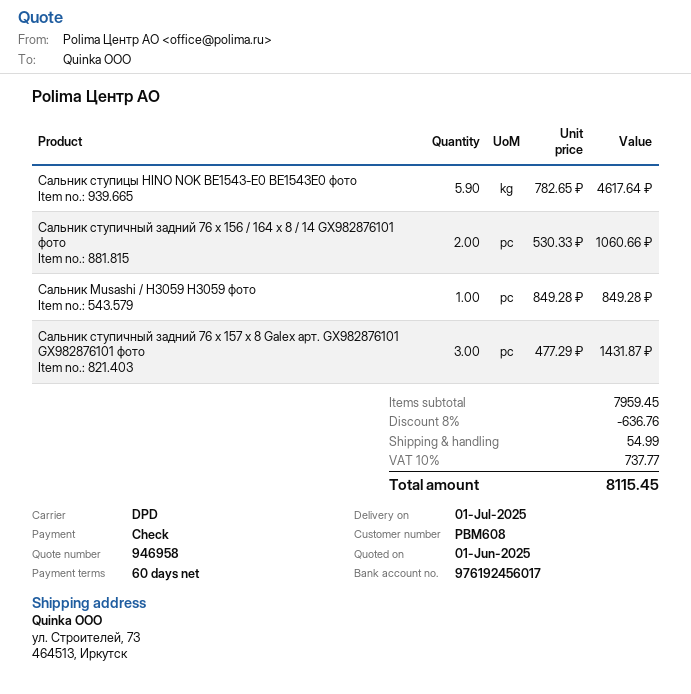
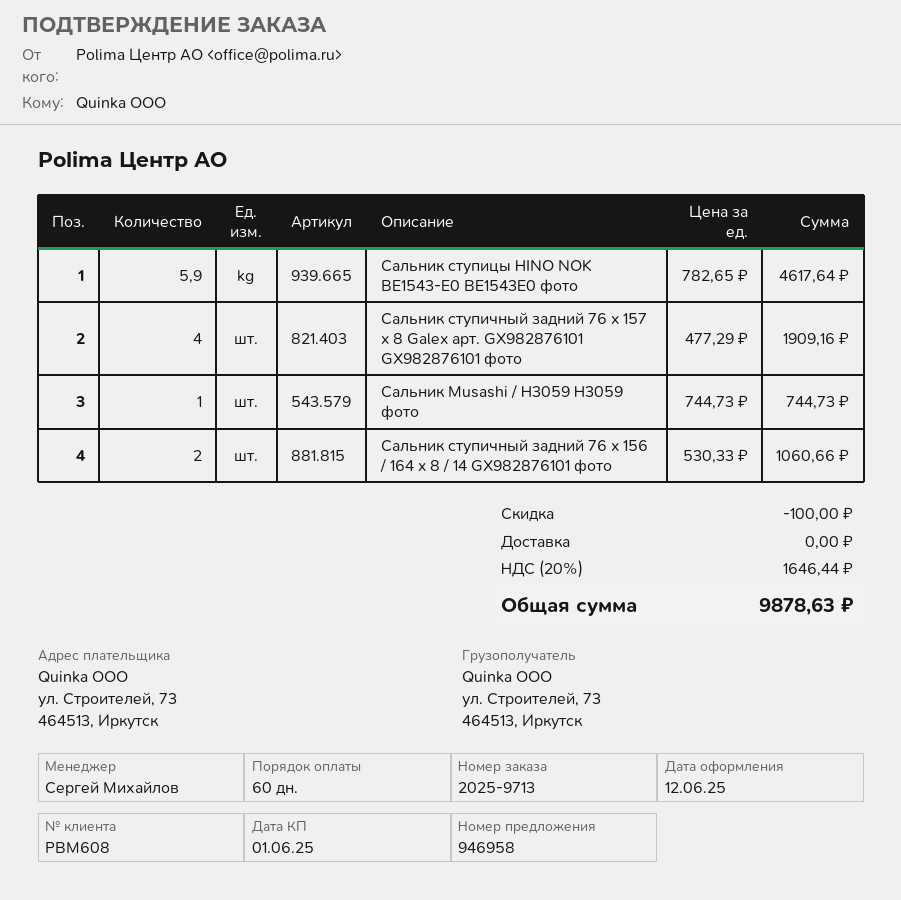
Сальник Musashi / H3059 H3059 фото: 1 x 849.28 = 849.28 -> 1 x 744.73 = 744.73
Сальник ступичный задний 76 x 157 x 8 Galex арт. GX982876101 GX982876101 фото: 3 x 477.29 = 1431.87 -> 4 x 477.29 = 1909.16
discount: 636.76 -> 100.00
shipping: 54.99 -> 0.00
tax: 10% = 737.77 -> 20% = 1646.44
total: 8115.45 -> 9878.63

